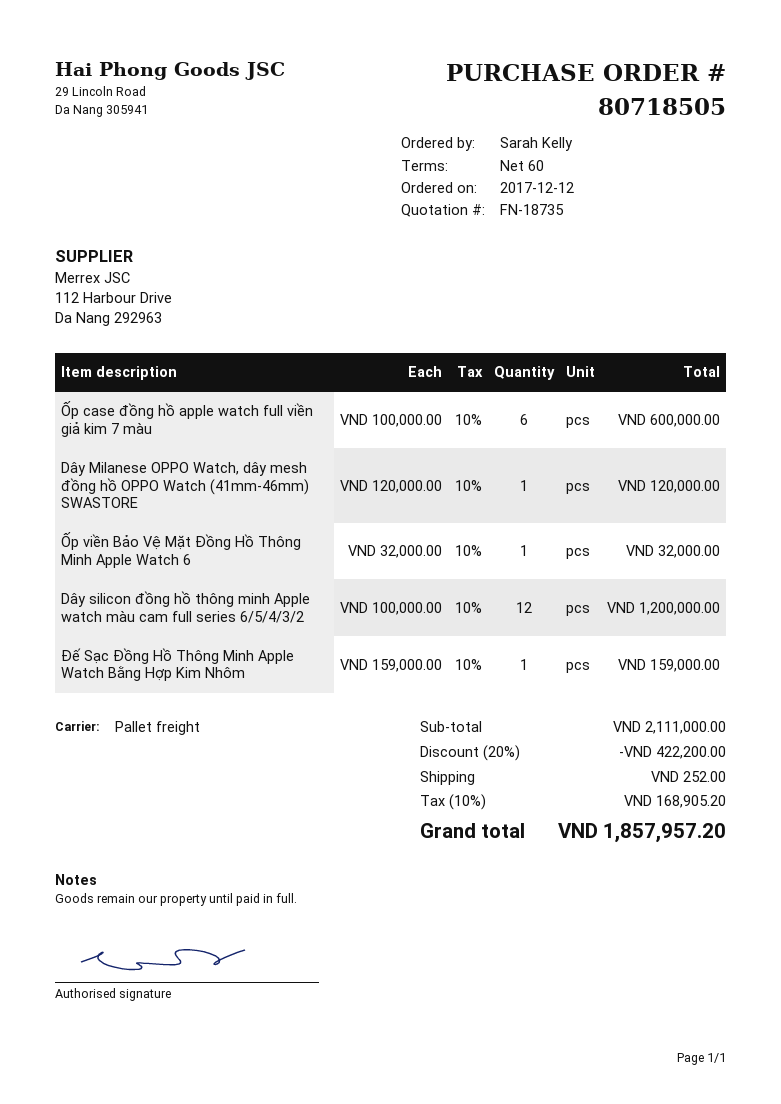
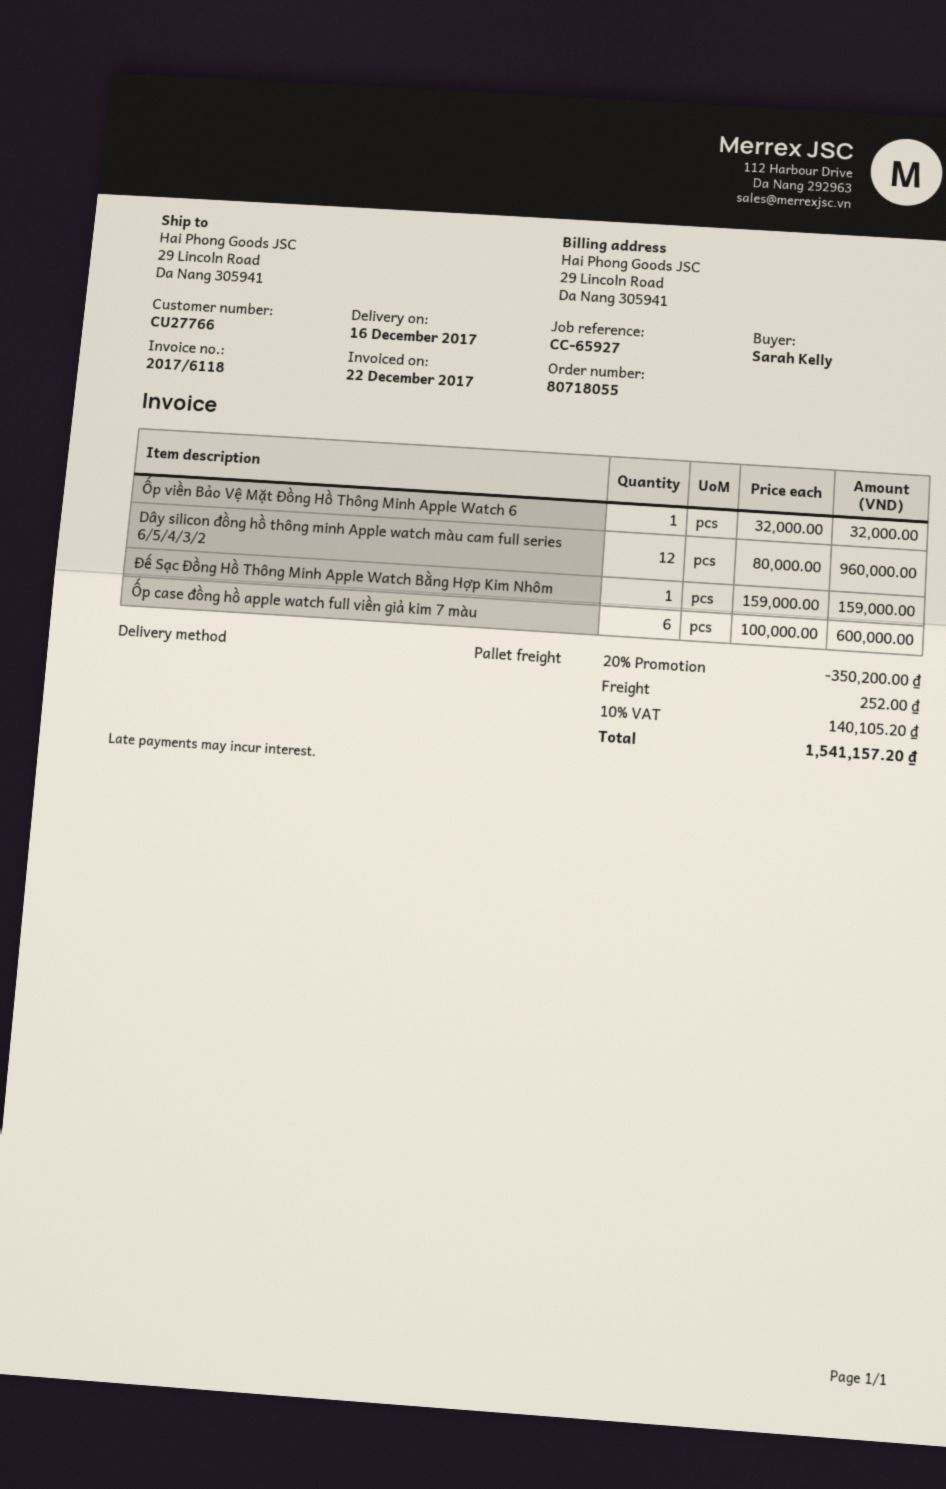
order number: 80718505 -> 80718055
Dây Milanese OPPO Watch, dây mesh đồng hồ OPPO Watch (41mm-46mm) SWASTORE: 1 x 120000.00 = 120000.00 -> none
Dây silicon đồng hồ thông minh Apple watch màu cam full series 6/5/4/3/2: 12 x 100000.00 = 1200000.00 -> 12 x 80000.00 = 960000.00
discount: 20% = 422200.00 -> 20% = 350200.00
tax: 10% = 168905.20 -> 10% = 140105.20
total: 1857957.20 -> 1541157.20

